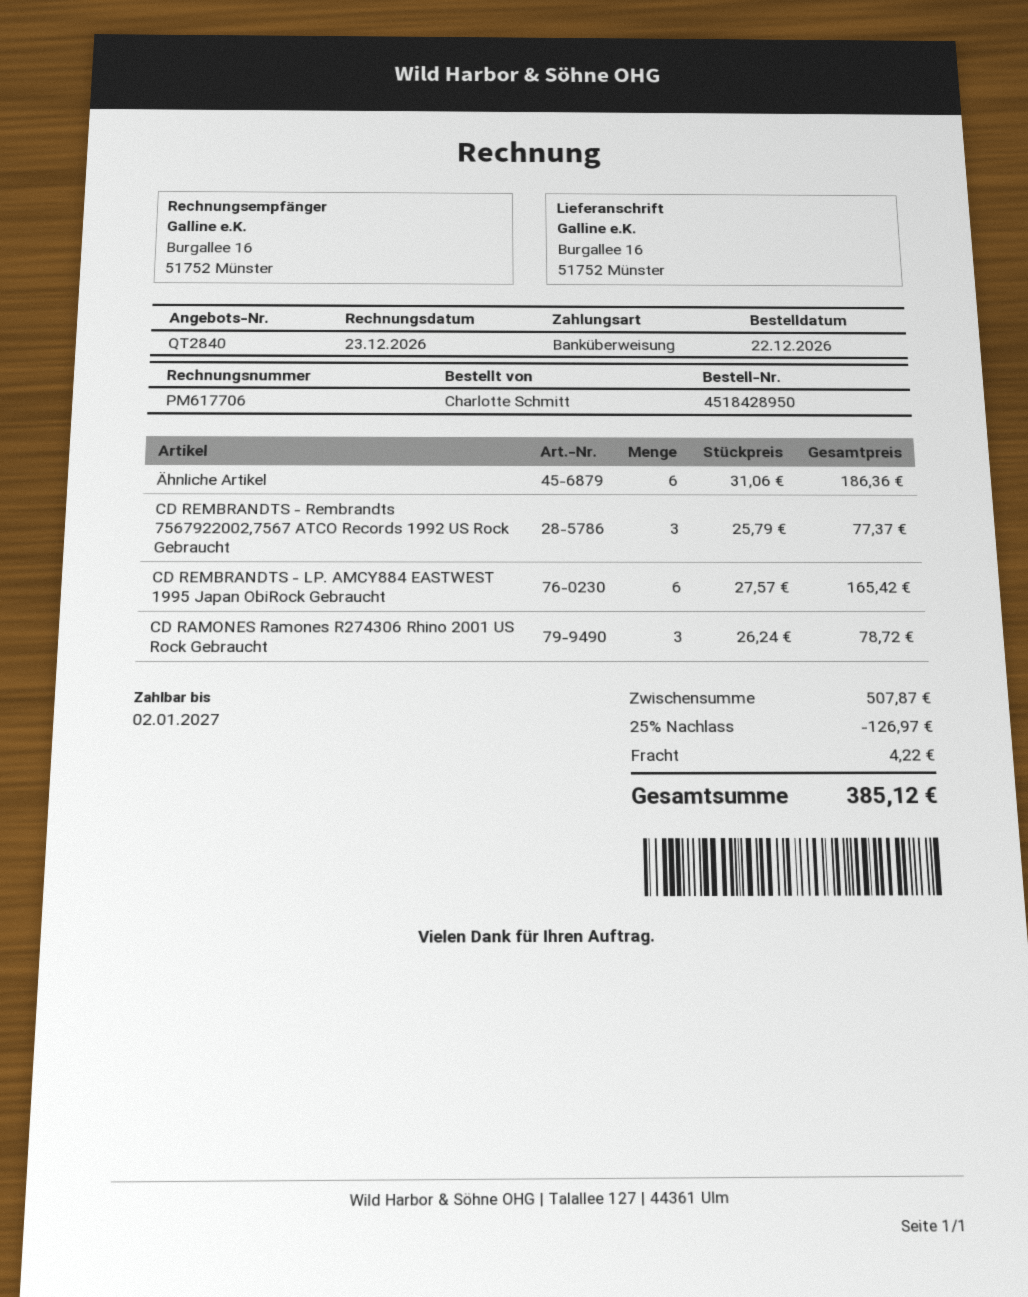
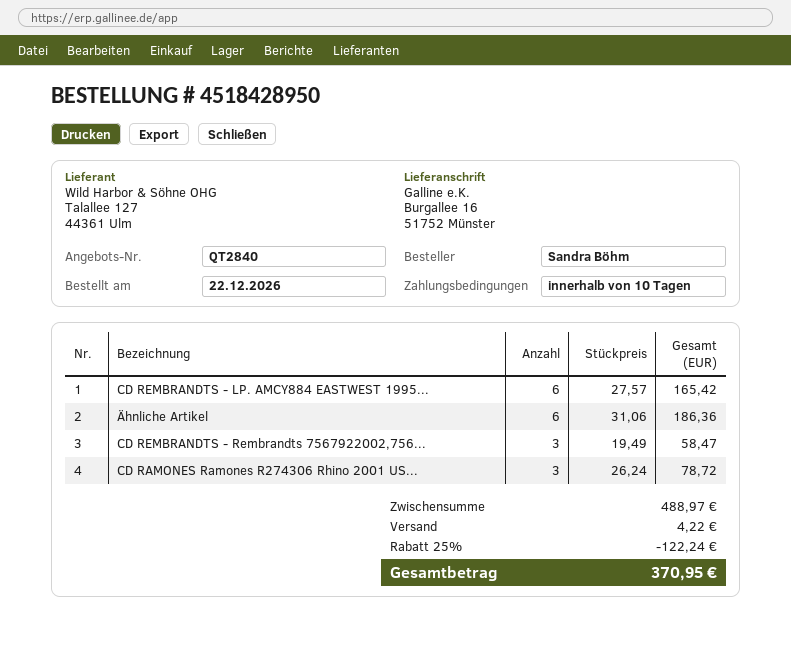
ordered by: Charlotte Schmitt -> Sandra Böhm
CD REMBRANDTS - Rembrandts 7567922002,7567 ATCO Records 1992 US Rock Gebraucht: 3 x 25.79 = 77.37 -> 3 x 19.49 = 58.47
subtotal: 507.87 -> 488.97
discount: 25% = 126.97 -> 25% = 122.24
total: 385.12 -> 370.95

